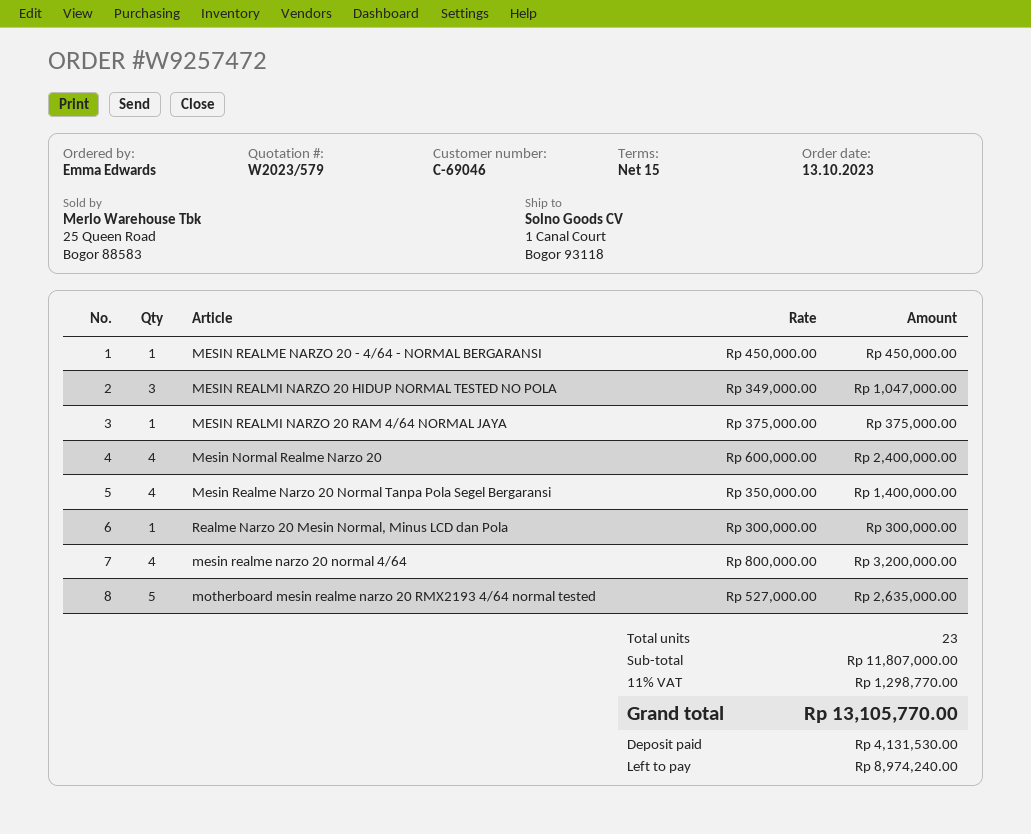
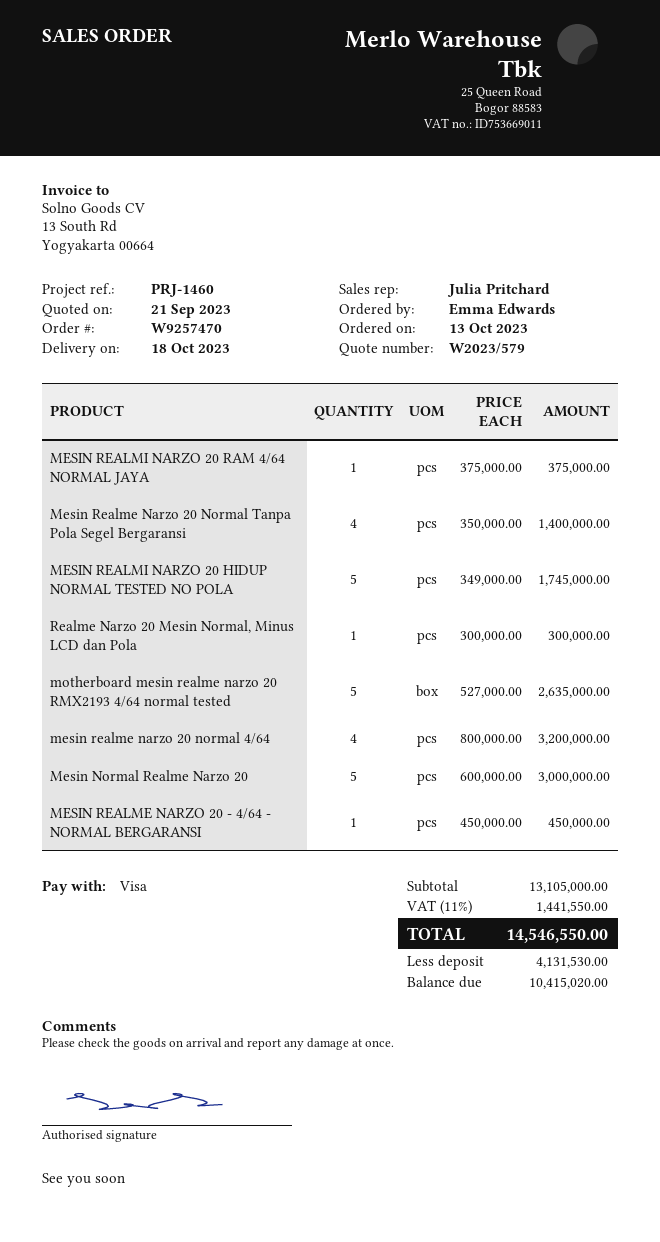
order number: W9257472 -> W9257470
MESIN REALMI NARZO 20 HIDUP NORMAL TESTED NO POLA: 3 x 349000.00 = 1047000.00 -> 5 x 349000.00 = 1745000.00
Mesin Normal Realme Narzo 20: 4 x 600000.00 = 2400000.00 -> 5 x 600000.00 = 3000000.00
subtotal: 11807000.00 -> 13105000.00
tax: 11% = 1298770.00 -> 11% = 1441550.00
total: 13105770.00 -> 14546550.00
balance: 8974240.00 -> 10415020.00

